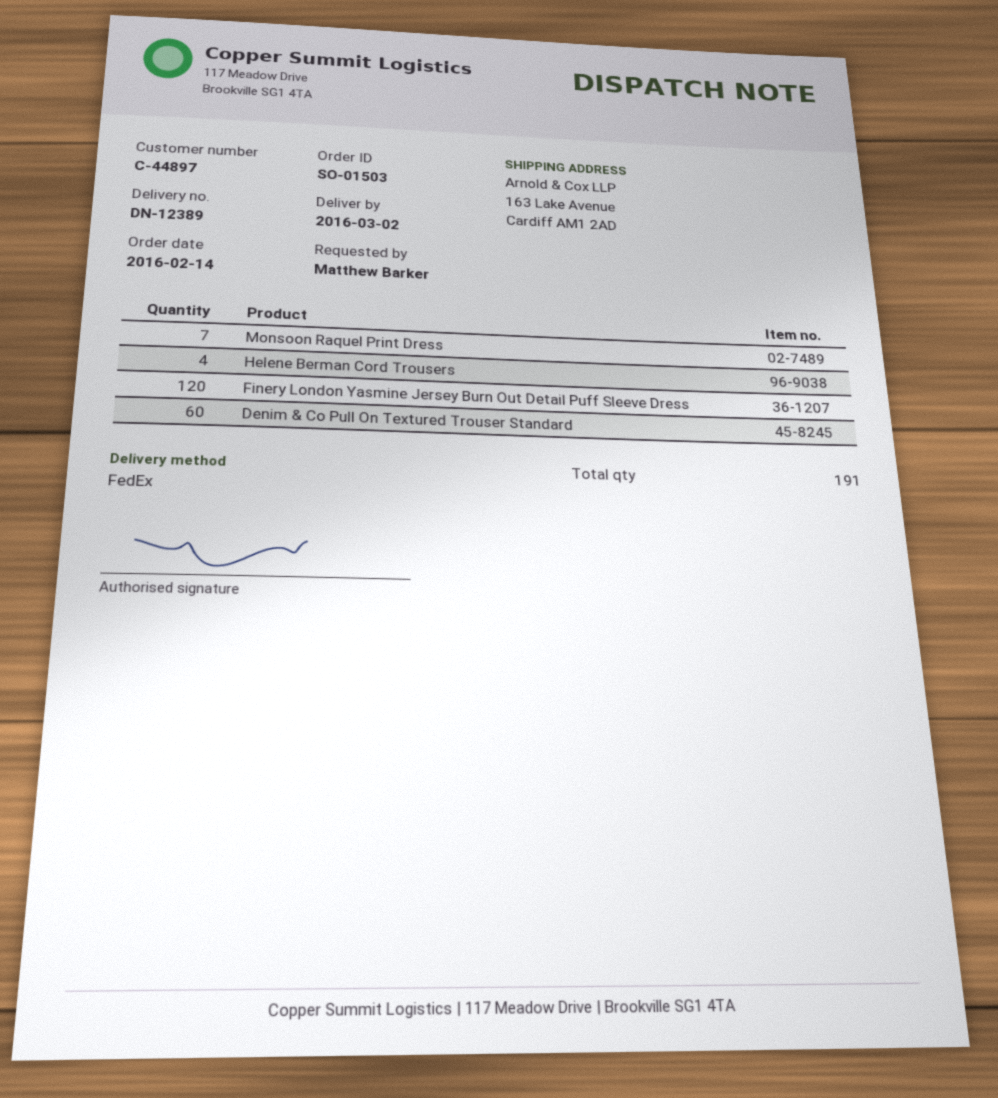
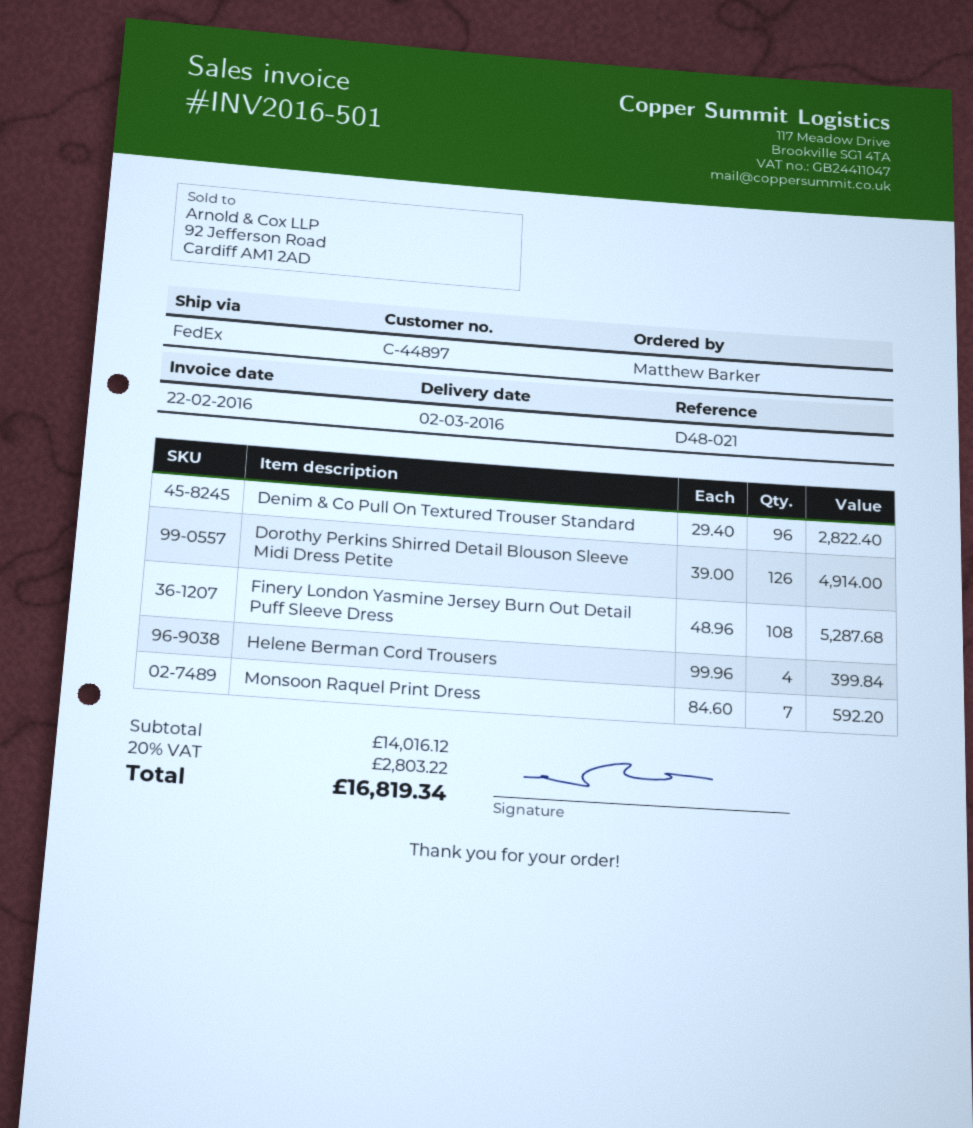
Finery London Yasmine Jersey Burn Out Detail Puff Sleeve Dress: 120 -> 108
Denim & Co Pull On Textured Trouser Standard: 60 -> 96
Dorothy Perkins Shirred Detail Blouson Sleeve Midi Dress Petite: none -> 126

